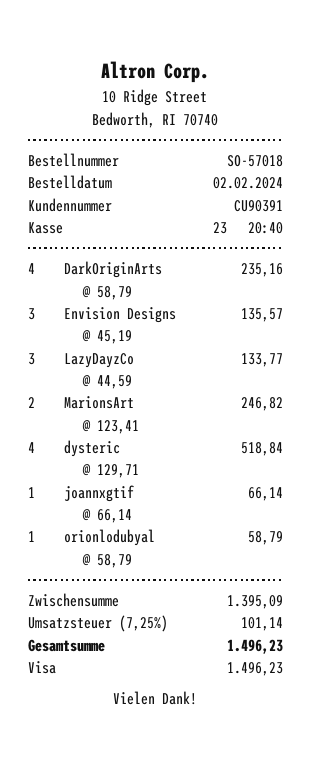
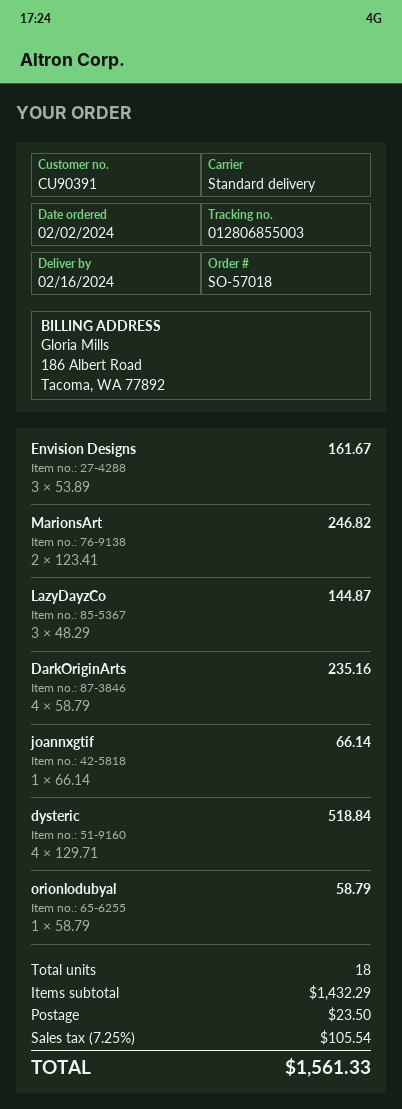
Envision Designs: 3 x 45.19 = 135.57 -> 3 x 53.89 = 161.67
LazyDayzCo: 3 x 44.59 = 133.77 -> 3 x 48.29 = 144.87
subtotal: 1395.09 -> 1432.29
shipping: none -> 23.50
tax: 7.25% = 101.14 -> 7.25% = 105.54
total: 1496.23 -> 1561.33

